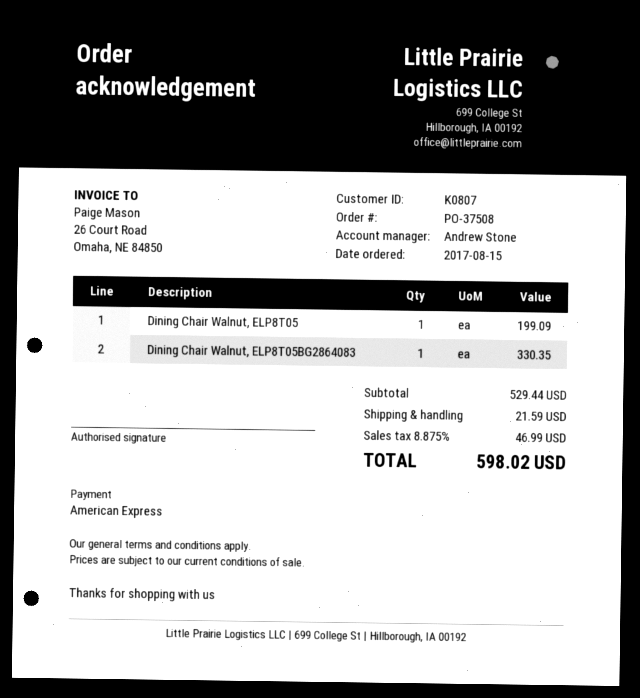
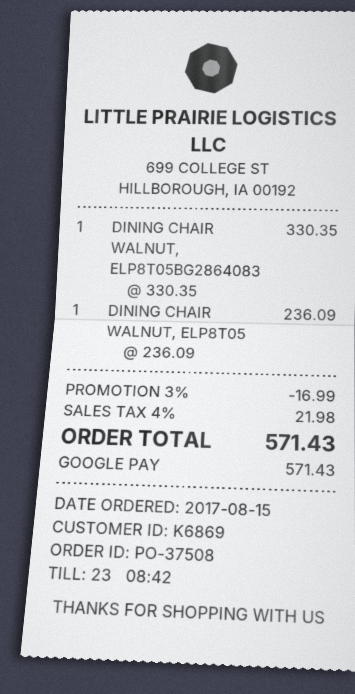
customer number: K0807 -> K6869
payment method: American Express -> Google Pay
Dining Chair Walnut, ELP8T05: 1 for 199.09 -> 1 for 236.09
discount: none -> 3% = 16.99
shipping: 21.59 -> none
tax: 8.875% = 46.99 -> 4% = 21.98
total: 598.02 -> 571.43

